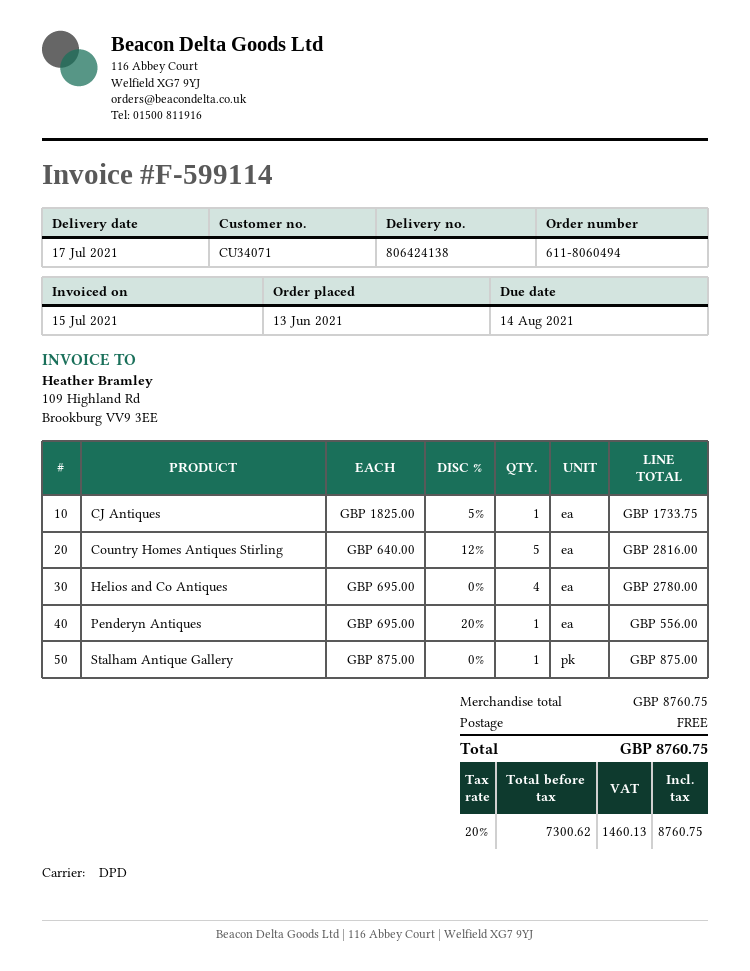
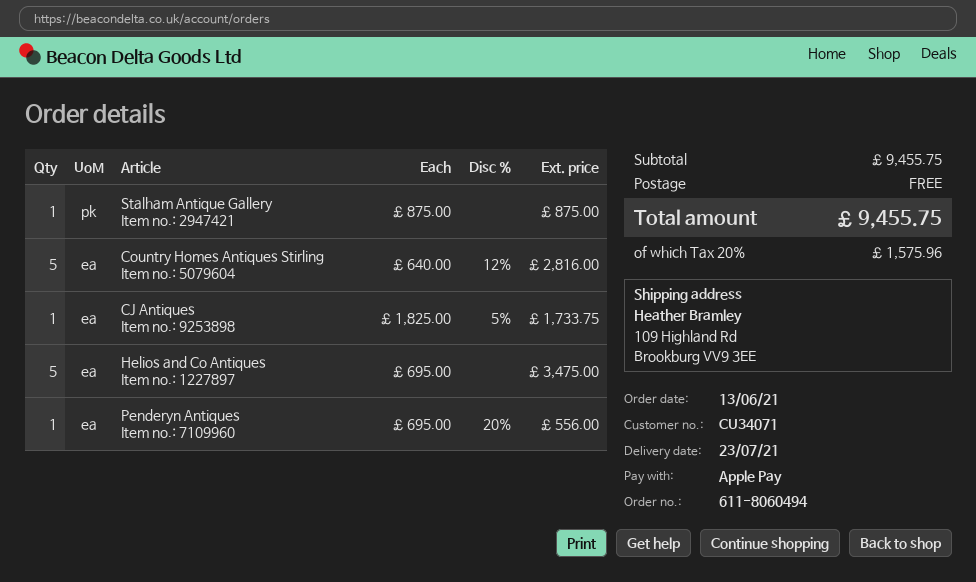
delivery date: 2021-07-17 -> 2021-07-23
Helios and Co Antiques: 4 x 695.00 = 2780.00 -> 5 x 695.00 = 3475.00
subtotal: 8760.75 -> 9455.75
tax: 20% = 1460.13 -> 20% = 1575.96
total: 8760.75 -> 9455.75

